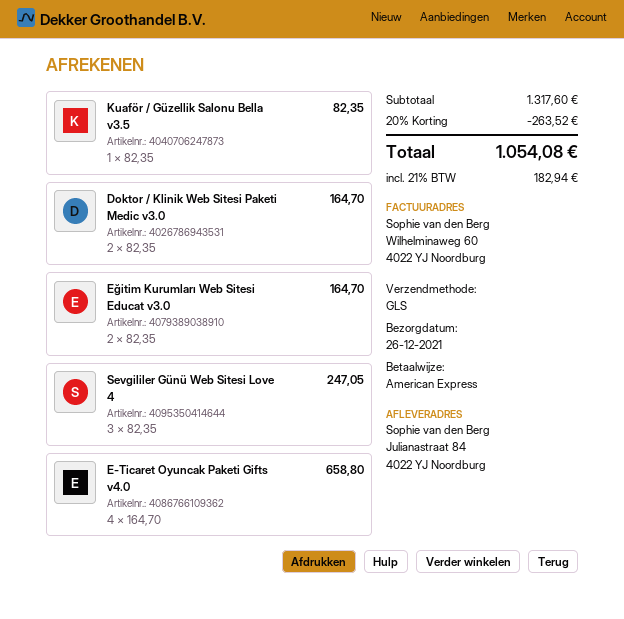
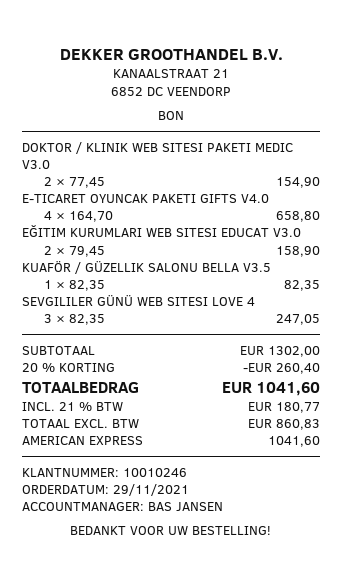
Doktor / Klinik Web Sitesi Paketi Medic v3.0: 2 x 82.35 = 164.70 -> 2 x 77.45 = 154.90
Eğitim Kurumları Web Sitesi Educat v3.0: 2 x 82.35 = 164.70 -> 2 x 79.45 = 158.90
subtotal: 1317.60 -> 1302.00
discount: 20% = 263.52 -> 20% = 260.40
tax: 21% = 182.94 -> 21% = 180.77
total: 1054.08 -> 1041.60

